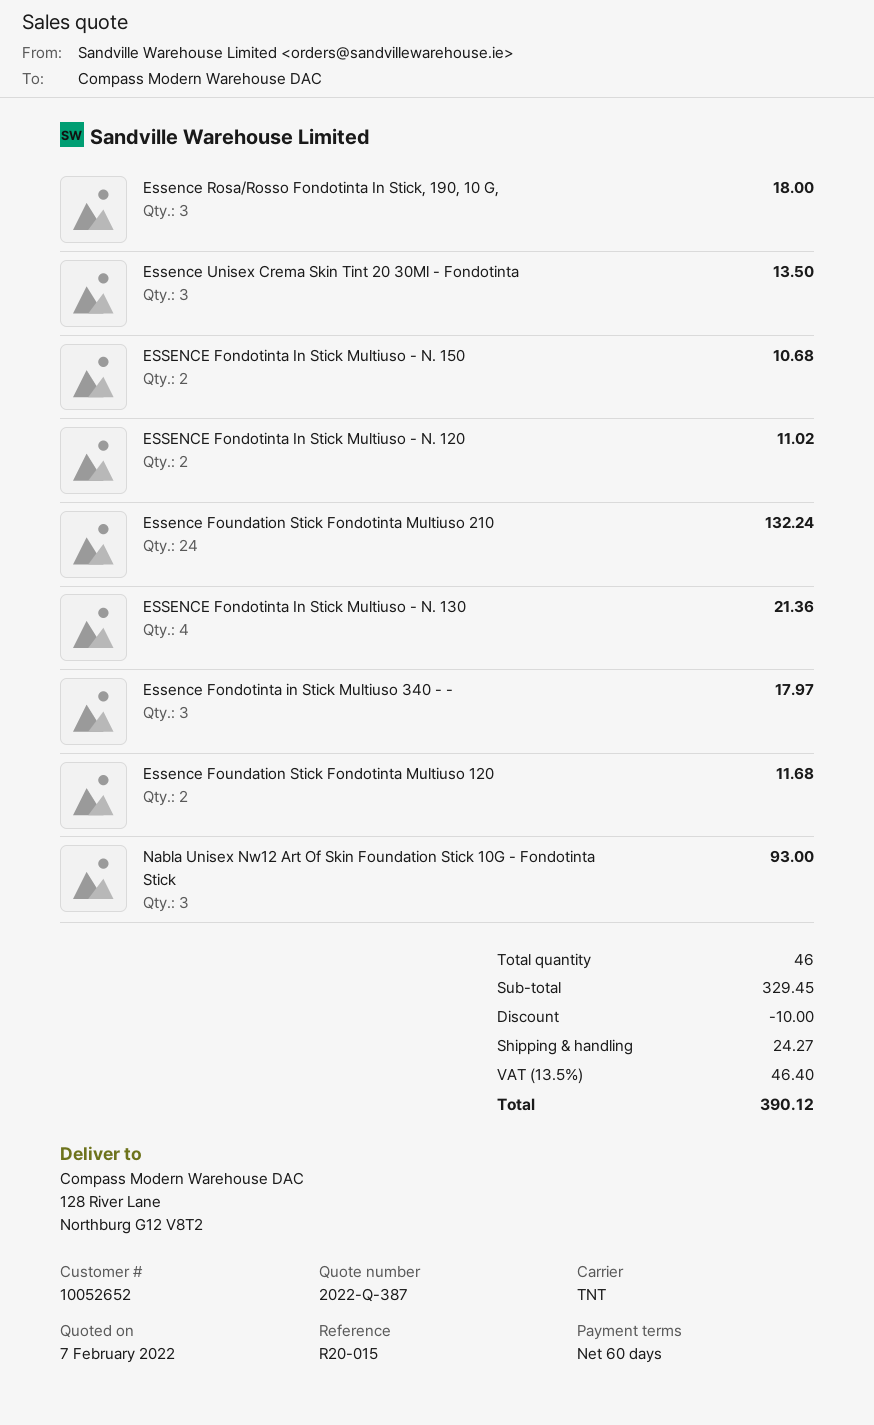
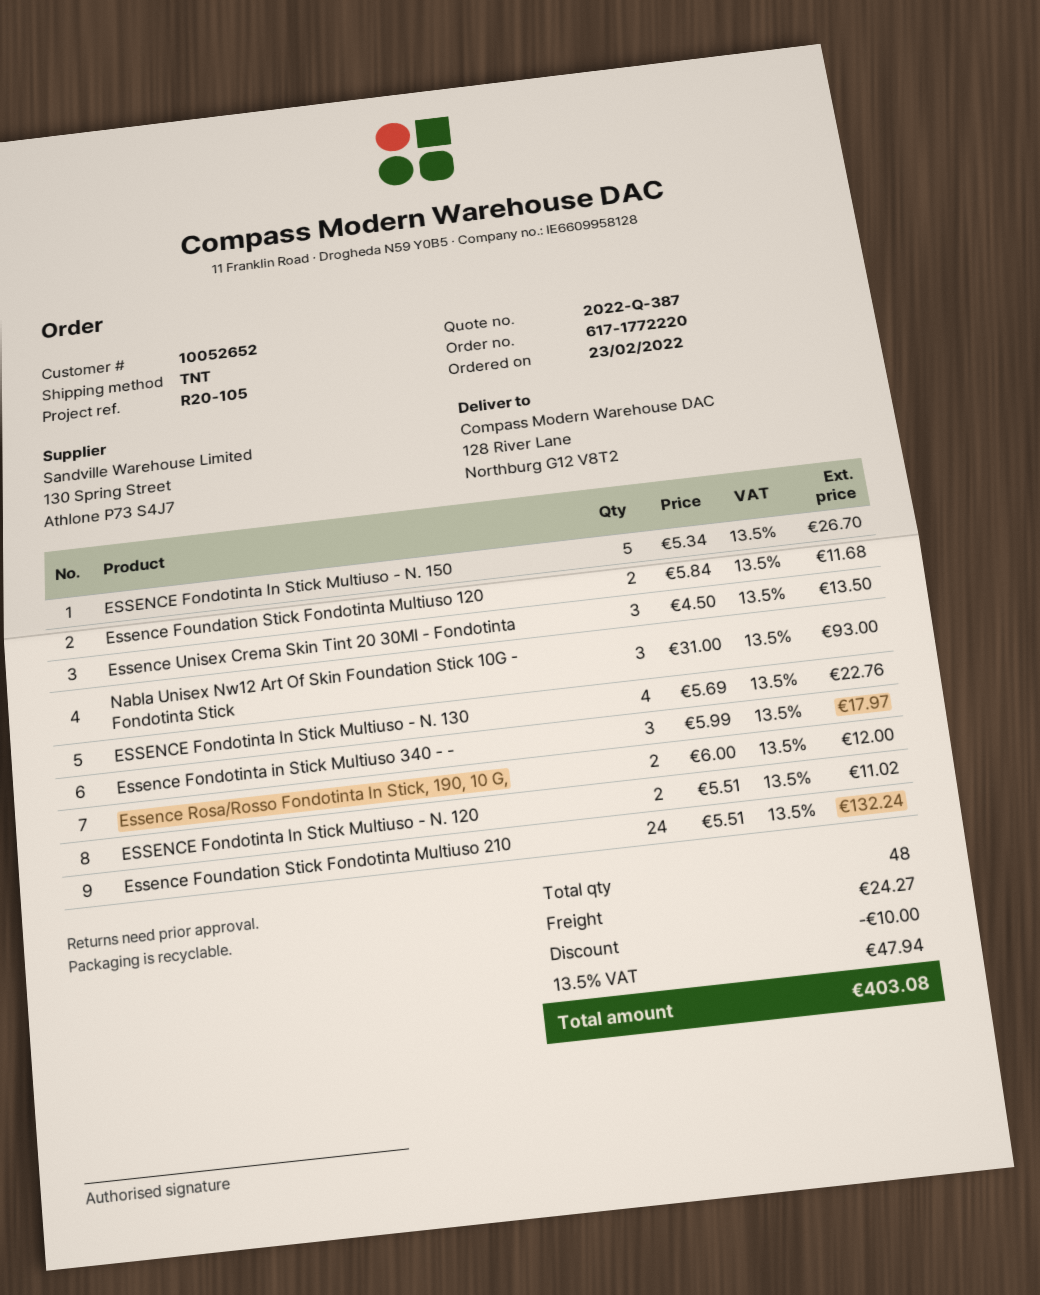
reference: R20-015 -> R20-105
Essence Rosa/Rosso Fondotinta In Stick, 190, 10 G,: 3 for 18.00 -> 2 for 12.00
ESSENCE Fondotinta In Stick Multiuso - N. 150: 2 for 10.68 -> 5 for 26.70
ESSENCE Fondotinta In Stick Multiuso - N. 130: 4 for 21.36 -> 4 for 22.76
total quantity: 46 -> 48
tax: 13.5% = 46.40 -> 13.5% = 47.94
total: 390.12 -> 403.08

